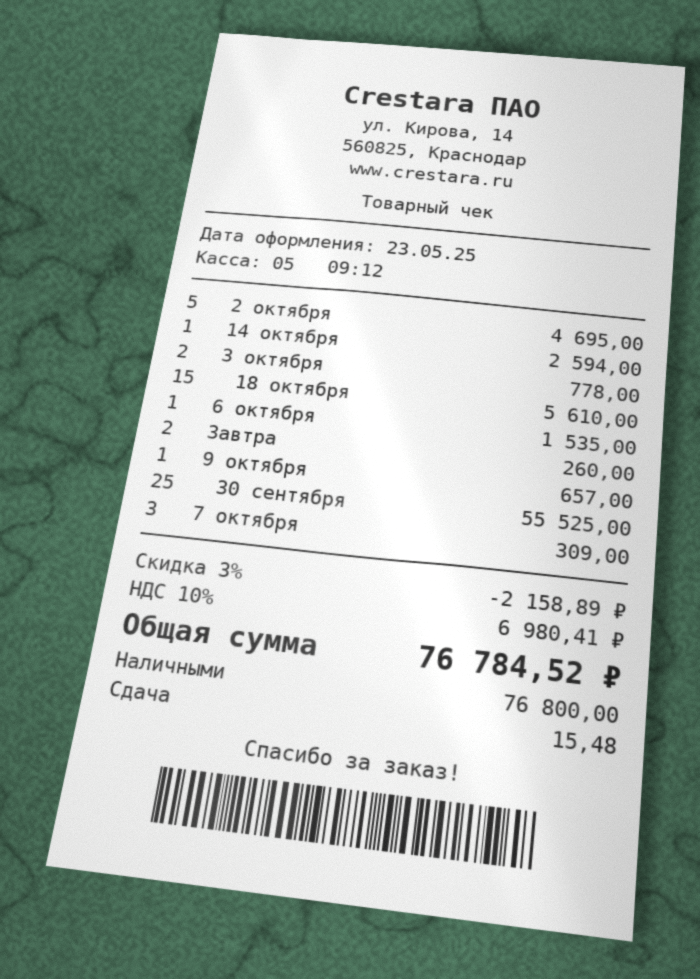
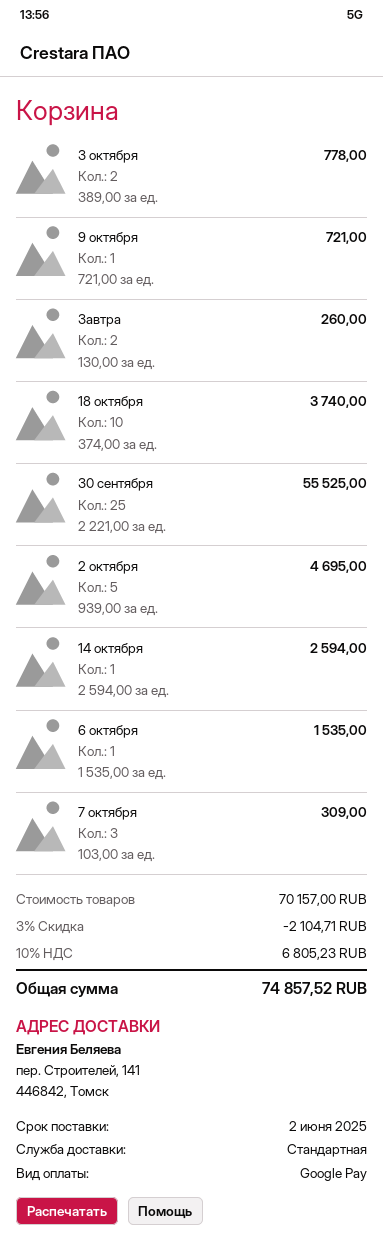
payment method: cash -> Google Pay
18 октября: 15 for 5610.00 -> 10 for 3740.00
9 октября: 1 for 657.00 -> 1 for 721.00
discount: 3% = 2158.89 -> 3% = 2104.71
tax: 10% = 6980.41 -> 10% = 6805.23
total: 76784.52 -> 74857.52

